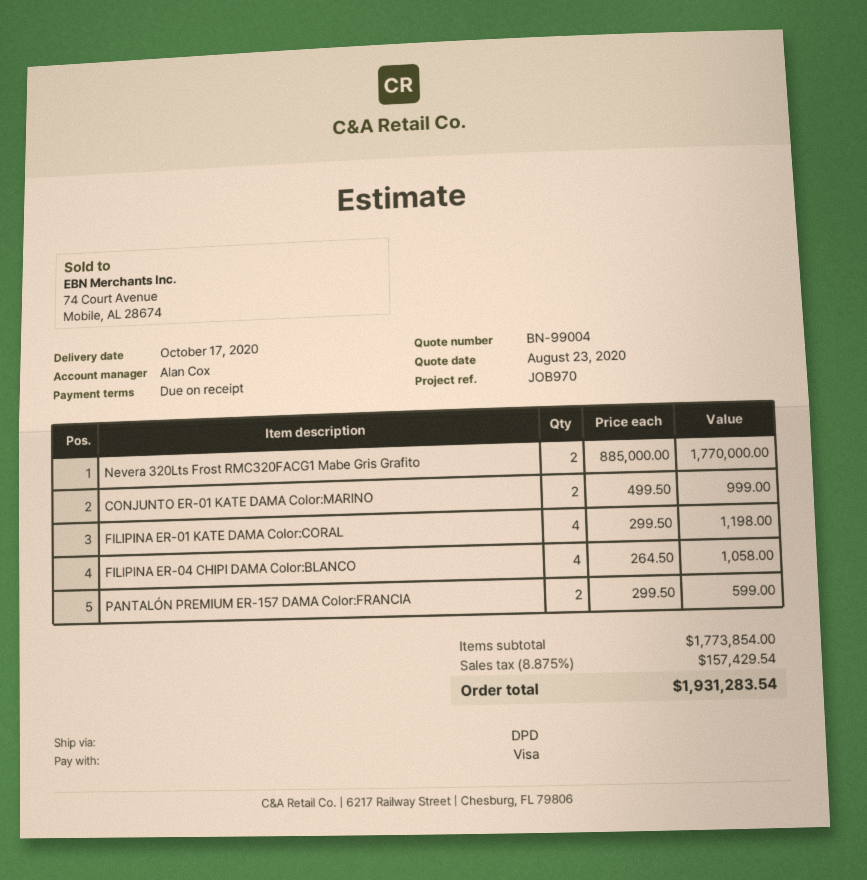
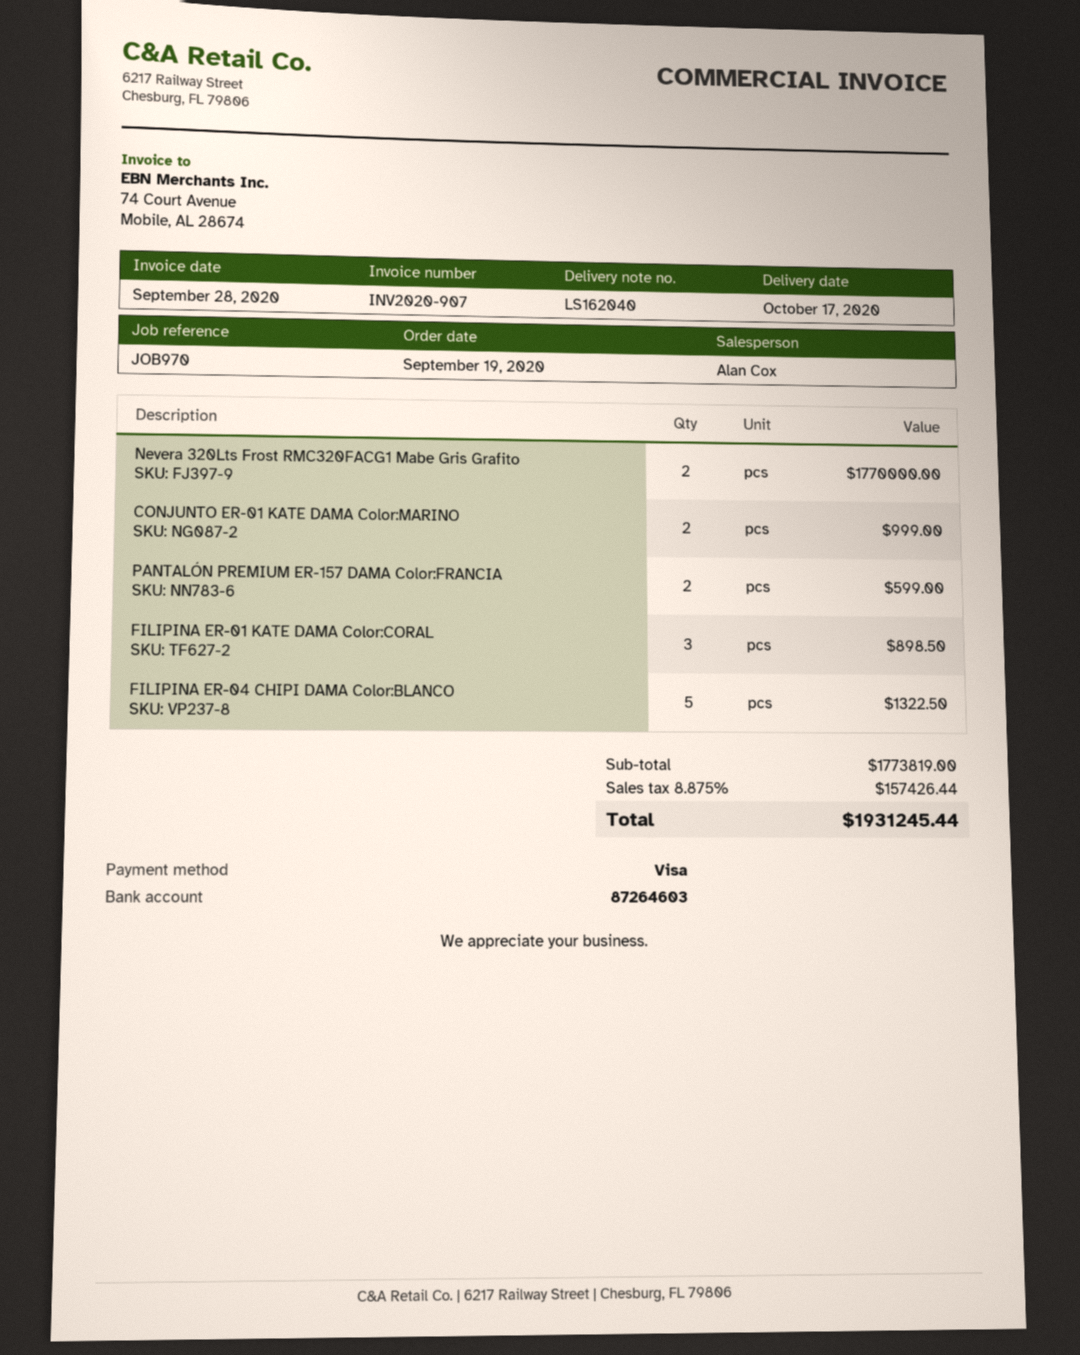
FILIPINA ER-01 KATE DAMA Color:CORAL: 4 for 1198.00 -> 3 for 898.50
FILIPINA ER-04 CHIPI DAMA Color:BLANCO: 4 for 1058.00 -> 5 for 1322.50
subtotal: 1773854.00 -> 1773819.00
tax: 8.875% = 157429.54 -> 8.875% = 157426.44
total: 1931283.54 -> 1931245.44

